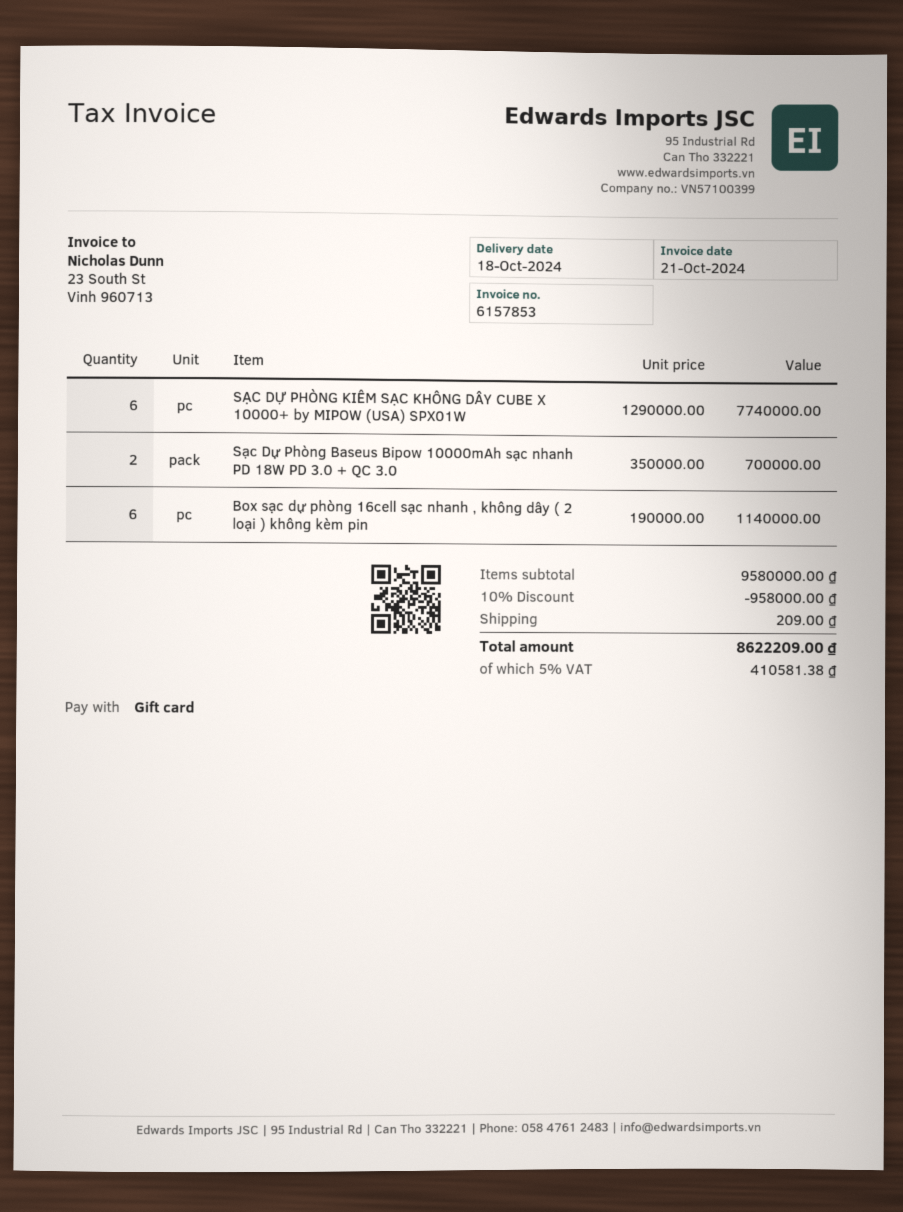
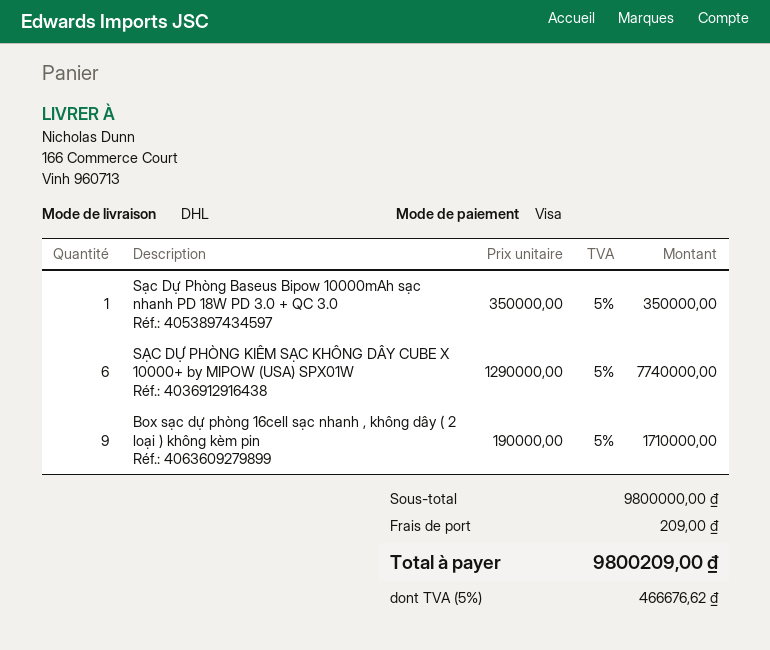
payment method: gift card -> Visa
Sạc Dự Phòng Baseus Bipow 10000mAh sạc nhanh PD 18W PD 3.0 + QC 3.0: 2 x 350000.00 = 700000.00 -> 1 x 350000.00 = 350000.00
Box sạc dự phòng 16cell sạc nhanh , không dây ( 2 loại ) không kèm pin: 6 x 190000.00 = 1140000.00 -> 9 x 190000.00 = 1710000.00
subtotal: 9580000.00 -> 9800000.00
discount: 10% = 958000.00 -> none
tax: 5% = 410581.38 -> 5% = 466676.62
total: 8622209.00 -> 9800209.00

